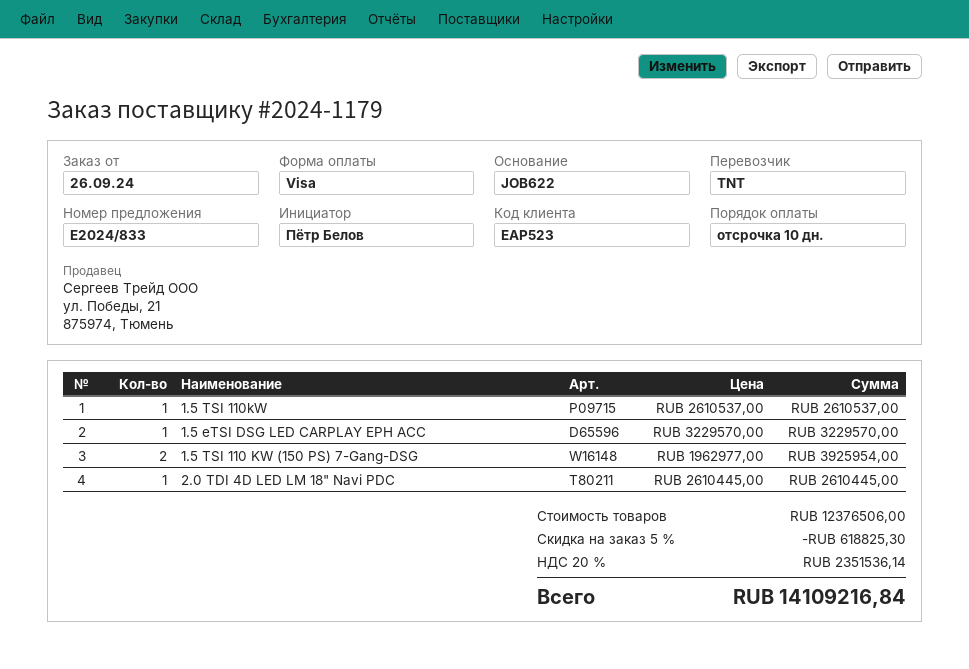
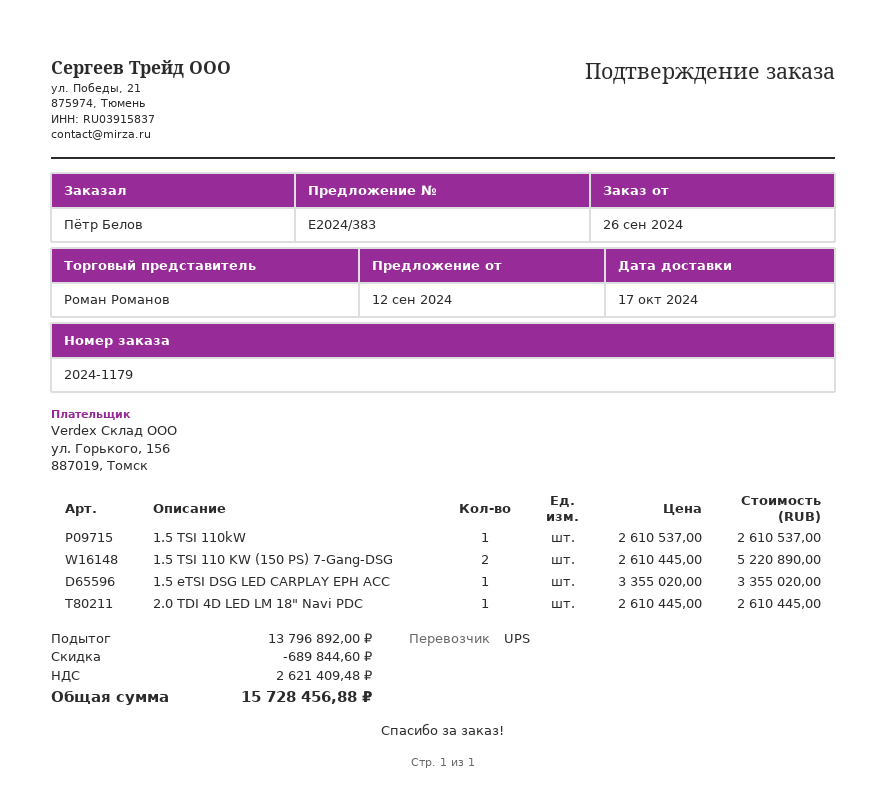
quote number: E2024/833 -> E2024/383
shipping method: TNT -> UPS
1.5 eTSI DSG LED CARPLAY EPH ACC: 1 x 3229570.00 = 3229570.00 -> 1 x 3355020.00 = 3355020.00
1.5 TSI 110 KW (150 PS) 7-Gang-DSG: 2 x 1962977.00 = 3925954.00 -> 2 x 2610445.00 = 5220890.00
subtotal: 12376506.00 -> 13796892.00
discount: 618825.30 -> 689844.60
tax: 2351536.14 -> 2621409.48
total: 14109216.84 -> 15728456.88

